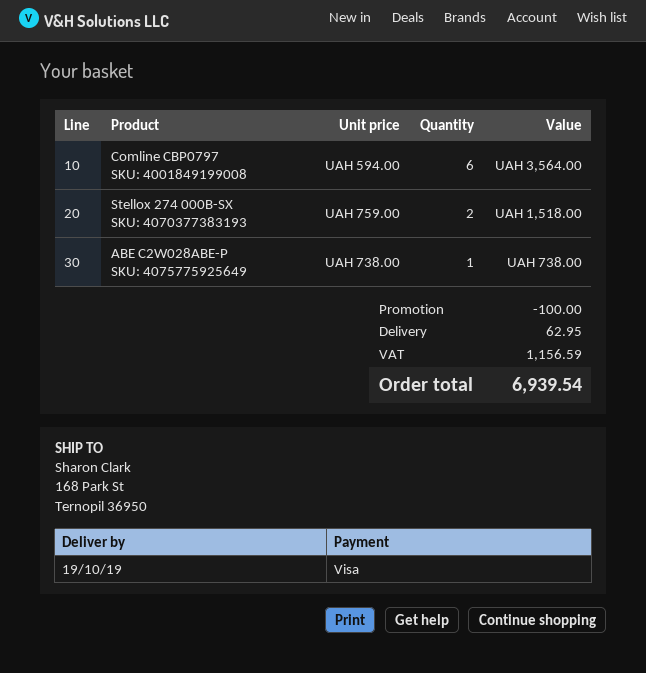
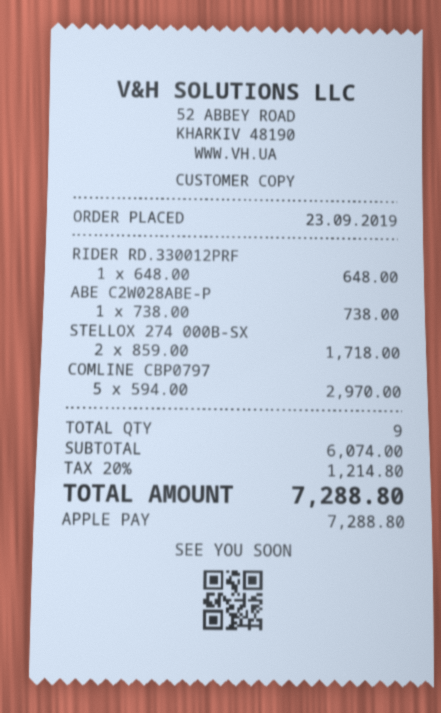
payment method: Visa -> Apple Pay
Comline CBP0797: 6 x 594.00 = 3564.00 -> 5 x 594.00 = 2970.00
Stellox 274 000B-SX: 2 x 759.00 = 1518.00 -> 2 x 859.00 = 1718.00
RIDER RD.330012PRF: none -> 1 x 648.00 = 648.00
discount: 100.00 -> none
shipping: 62.95 -> none
tax: 1156.59 -> 1214.80
total: 6939.54 -> 7288.80

